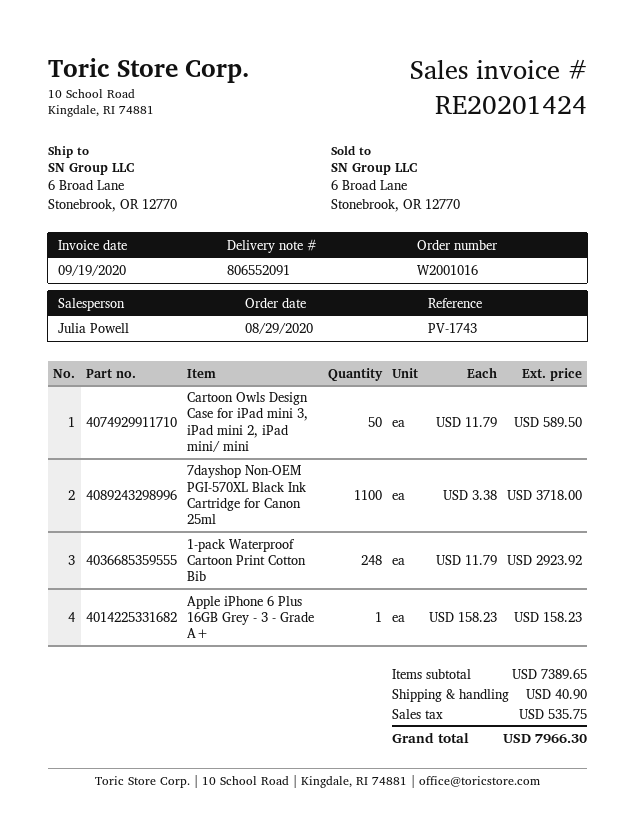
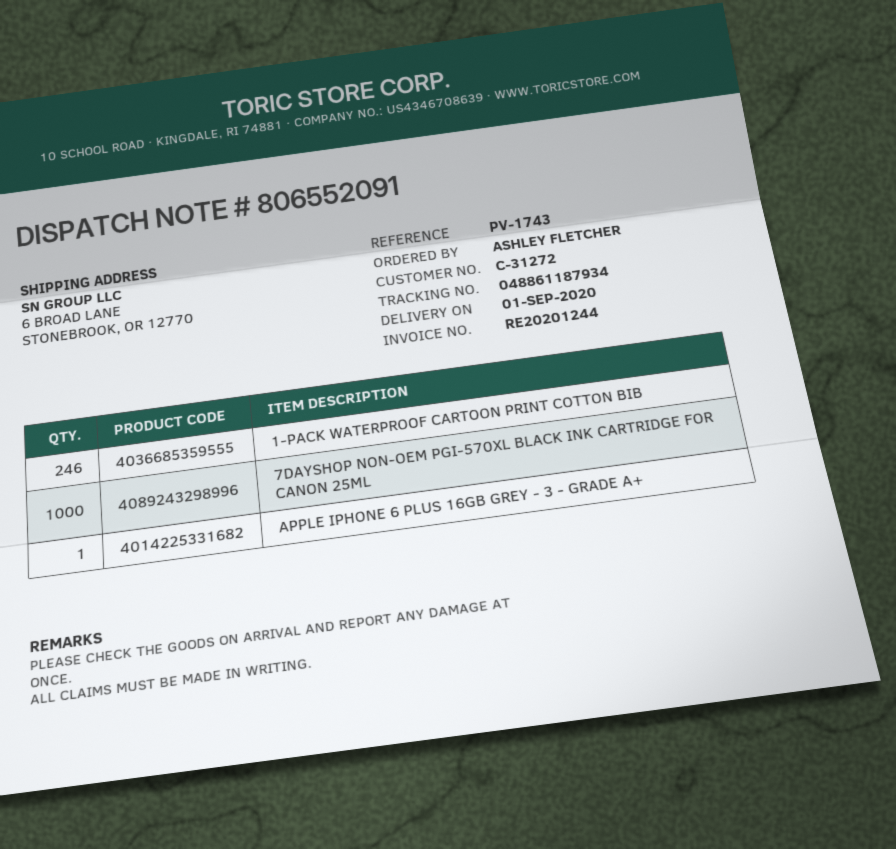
invoice number: RE20201424 -> RE20201244
Cartoon Owls Design Case for iPad mini 3, iPad mini 2, iPad mini/ mini: 50 -> none
7dayshop Non-OEM PGI-570XL Black Ink Cartridge for Canon 25ml: 1100 -> 1000
1-pack Waterproof Cartoon Print Cotton Bib: 248 -> 246

